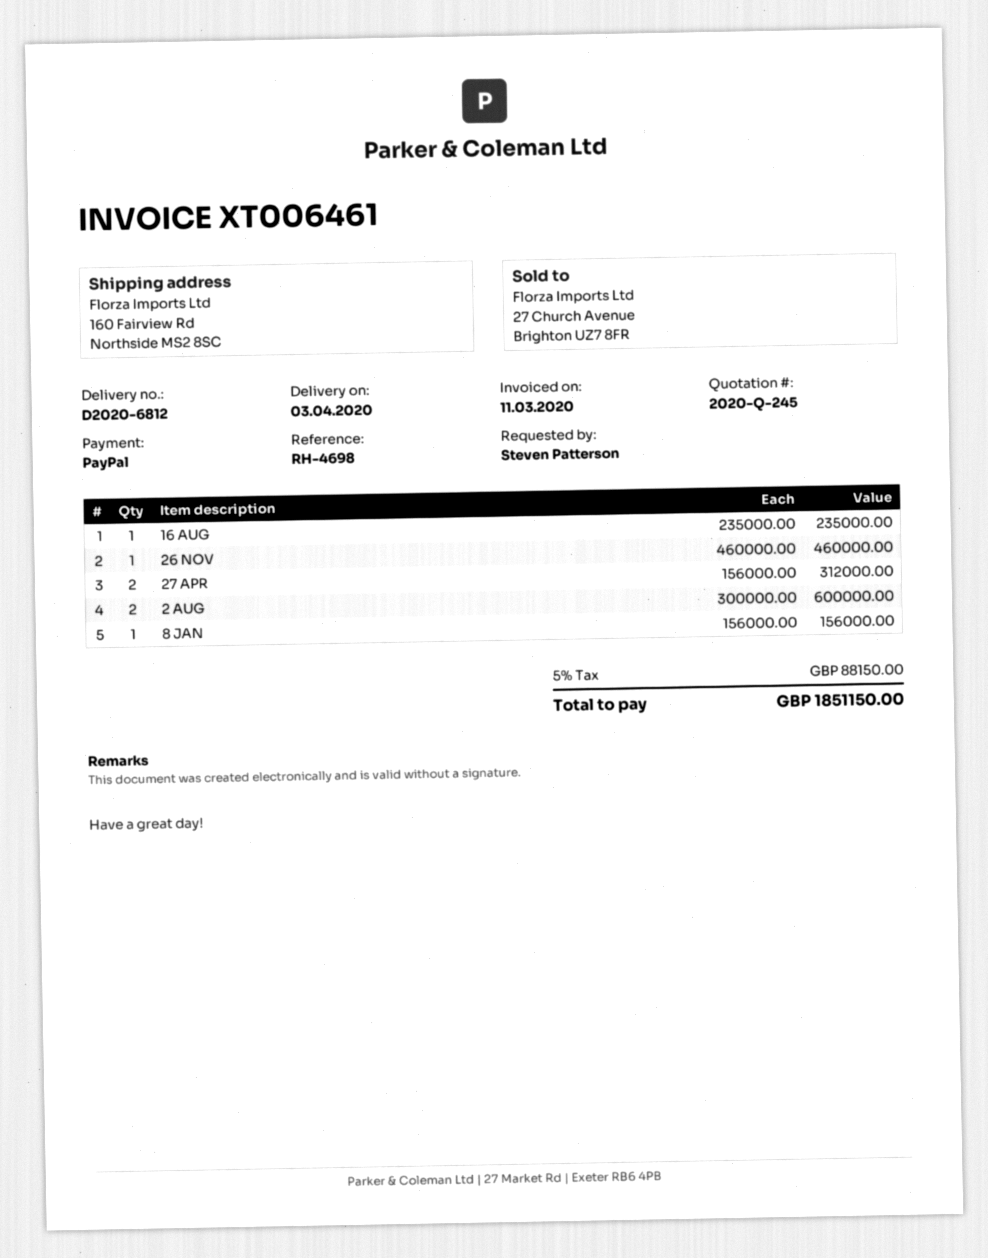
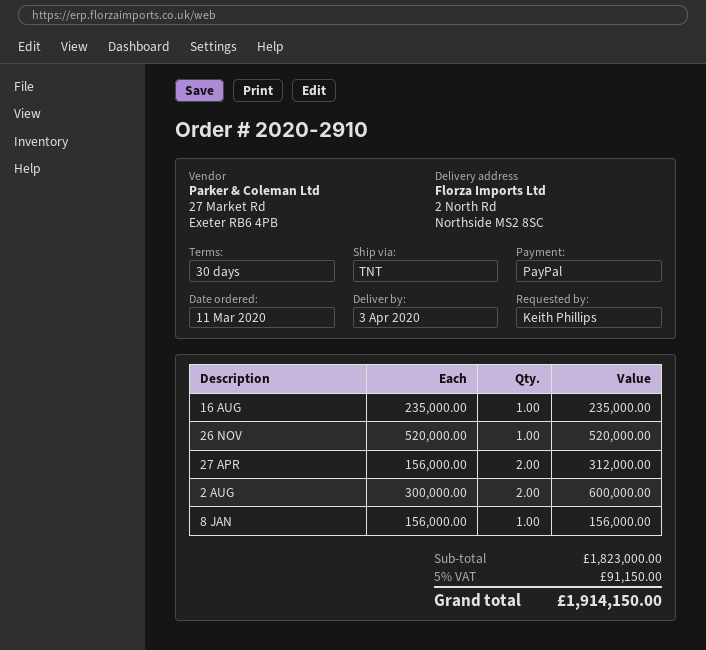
ordered by: Steven Patterson -> Keith Phillips
ship to: 160 Fairview Rd, Northside MS2 8SC -> 2 North Rd, Northside MS2 8SC
26 NOV: 1 x 460000.00 = 460000.00 -> 1 x 520000.00 = 520000.00
tax: 5% = 88150.00 -> 5% = 91150.00
total: 1851150.00 -> 1914150.00

